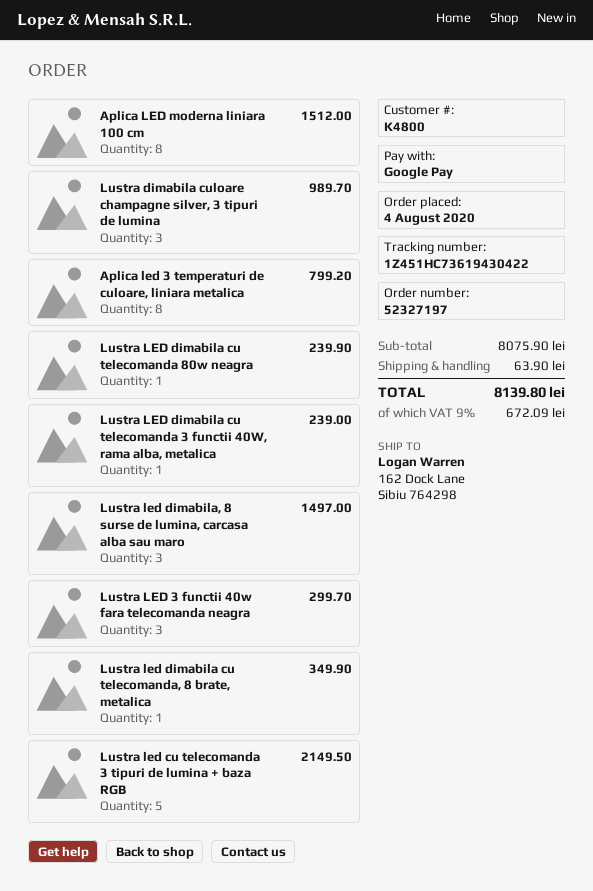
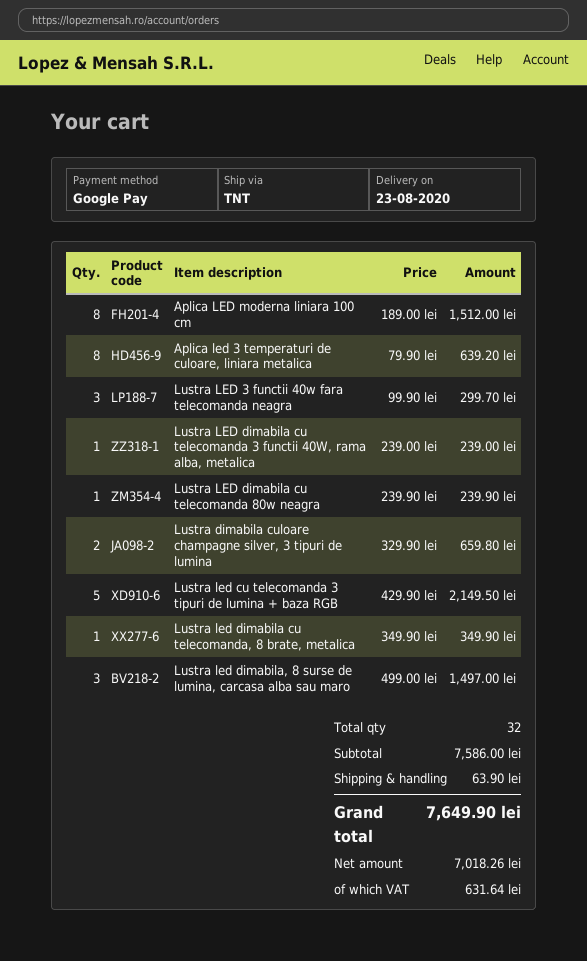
Lustra dimabila culoare champagne silver, 3 tipuri de lumina: 3 for 989.70 -> 2 for 659.80
Aplica led 3 temperaturi de culoare, liniara metalica: 8 for 799.20 -> 8 for 639.20
subtotal: 8075.90 -> 7586.00
tax: 672.09 -> 631.64
total: 8139.80 -> 7649.90

